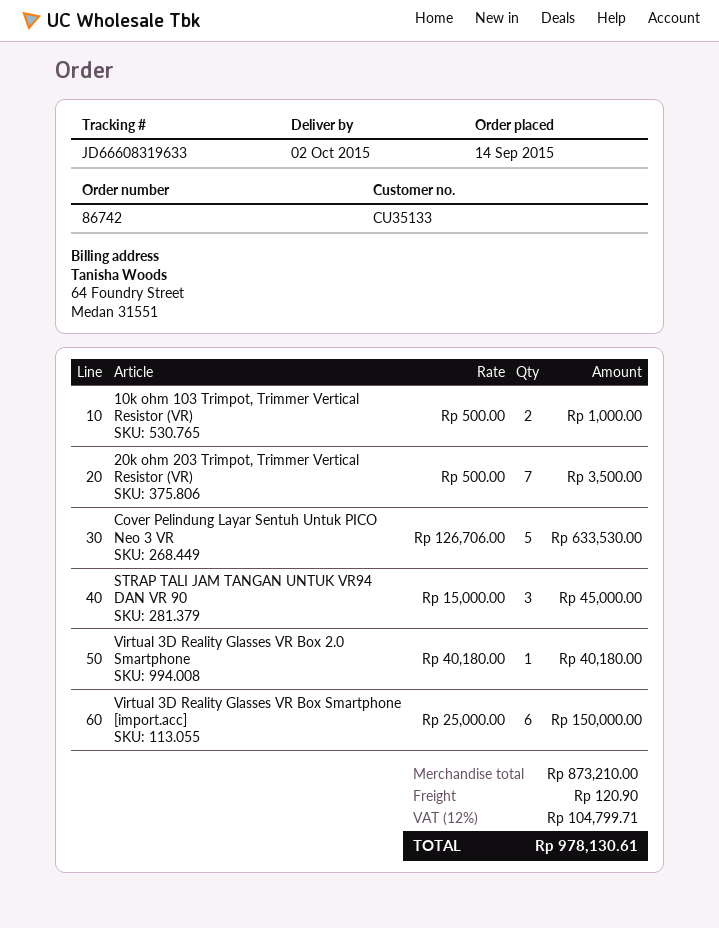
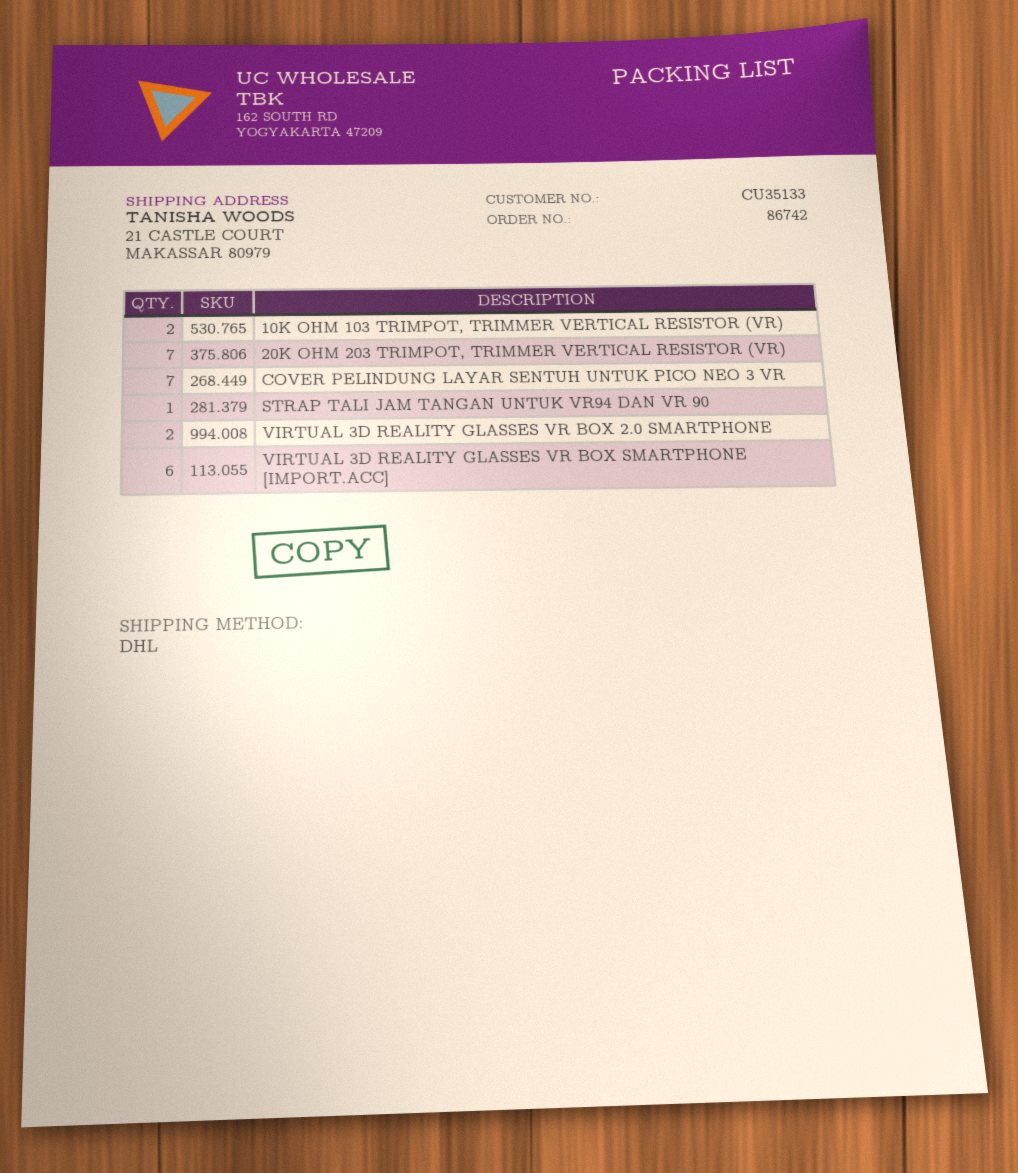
Cover Pelindung Layar Sentuh Untuk PICO Neo 3 VR: 5 -> 7
STRAP TALI JAM TANGAN UNTUK VR94 DAN VR 90: 3 -> 1
Virtual 3D Reality Glasses VR Box 2.0 Smartphone: 1 -> 2

